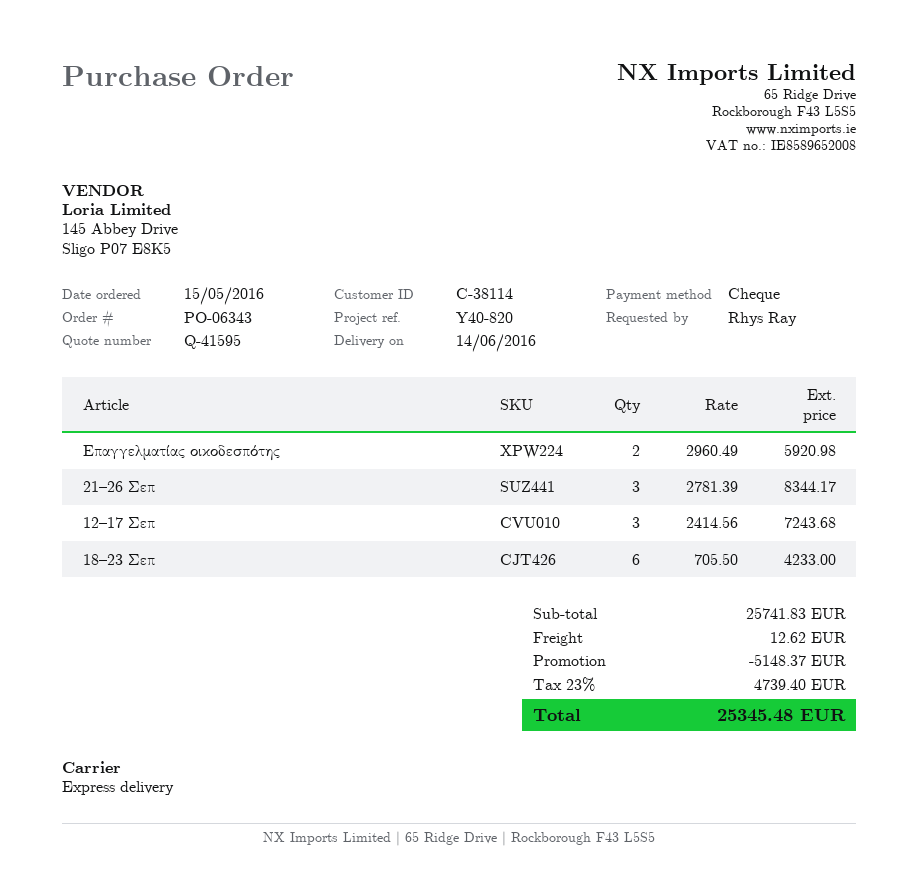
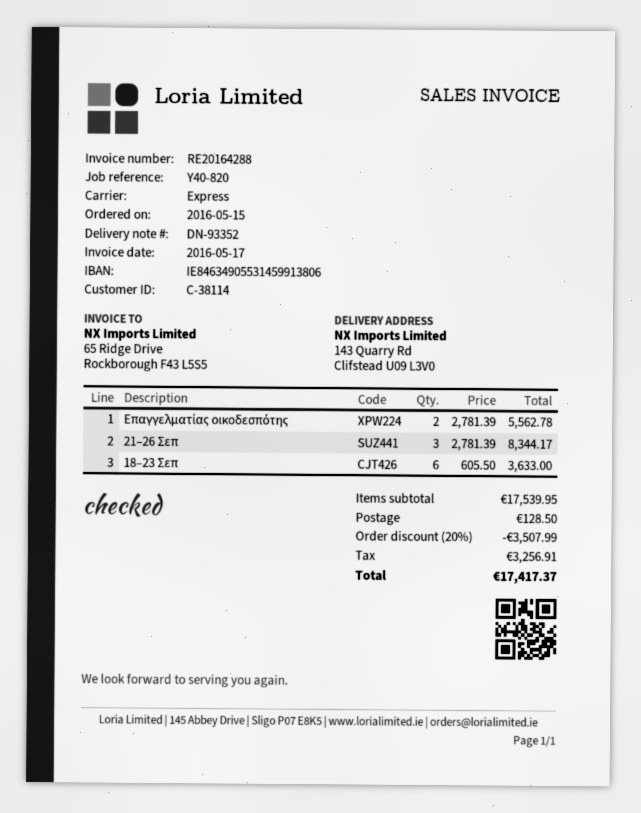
Επαγγελματίας οικοδεσπότης: 2 x 2960.49 = 5920.98 -> 2 x 2781.39 = 5562.78
12–17 Σεπ: 3 x 2414.56 = 7243.68 -> none
18–23 Σεπ: 6 x 705.50 = 4233.00 -> 6 x 605.50 = 3633.00
subtotal: 25741.83 -> 17539.95
discount: 5148.37 -> 3507.99
shipping: 12.62 -> 128.50
tax: 4739.40 -> 3256.91
total: 25345.48 -> 17417.37

